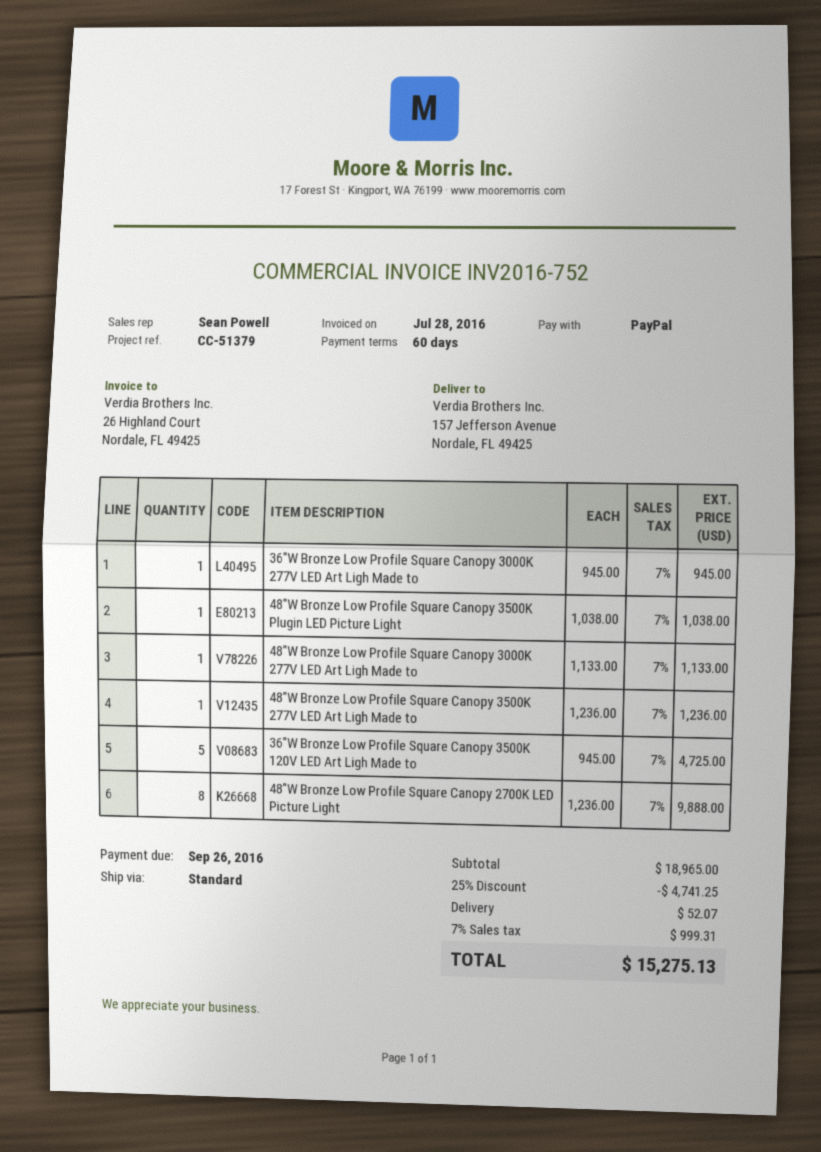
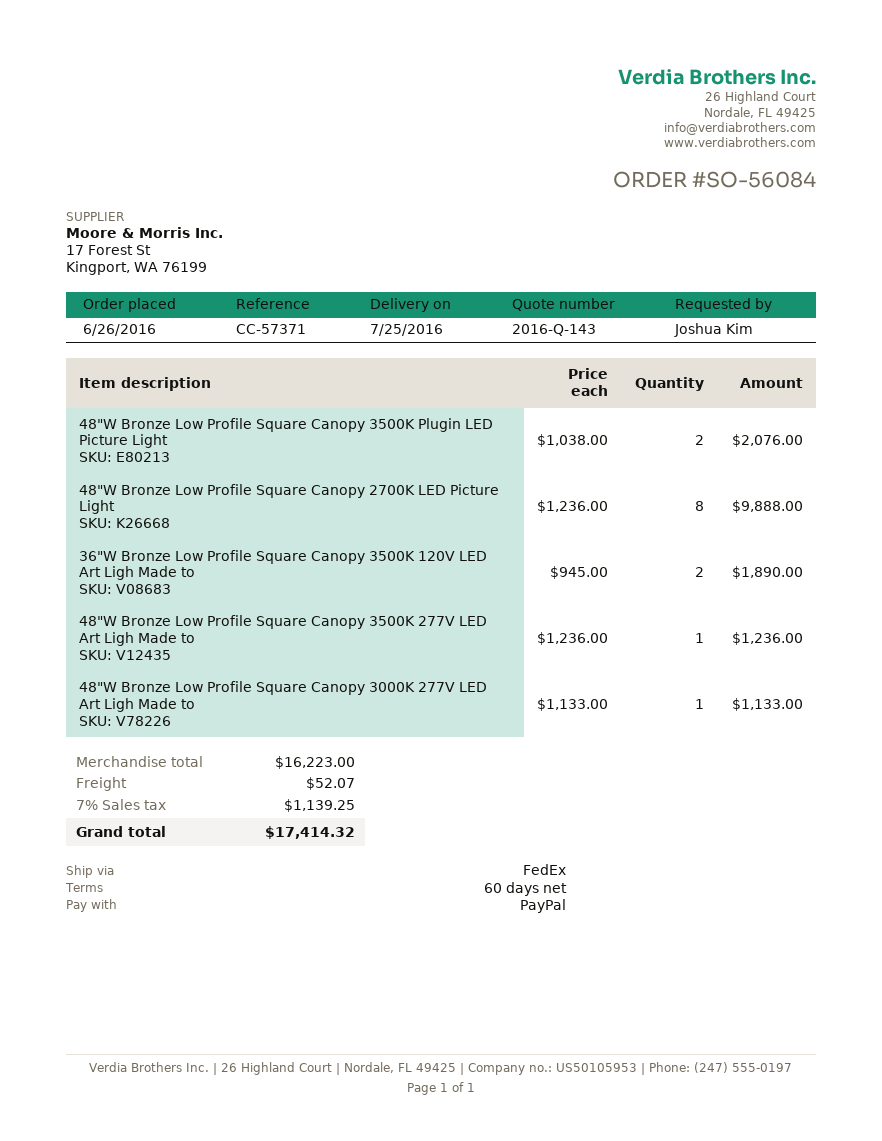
reference: CC-51379 -> CC-57371
shipping method: standard -> FedEx
36"W Bronze Low Profile Square Canopy 3000K 277V LED Art Ligh Made to: 1 x 945.00 = 945.00 -> none
48"W Bronze Low Profile Square Canopy 3500K Plugin LED Picture Light: 1 x 1038.00 = 1038.00 -> 2 x 1038.00 = 2076.00
36"W Bronze Low Profile Square Canopy 3500K 120V LED Art Ligh Made to: 5 x 945.00 = 4725.00 -> 2 x 945.00 = 1890.00
subtotal: 18965.00 -> 16223.00
discount: 25% = 4741.25 -> none
tax: 7% = 999.31 -> 7% = 1139.25
total: 15275.13 -> 17414.32

